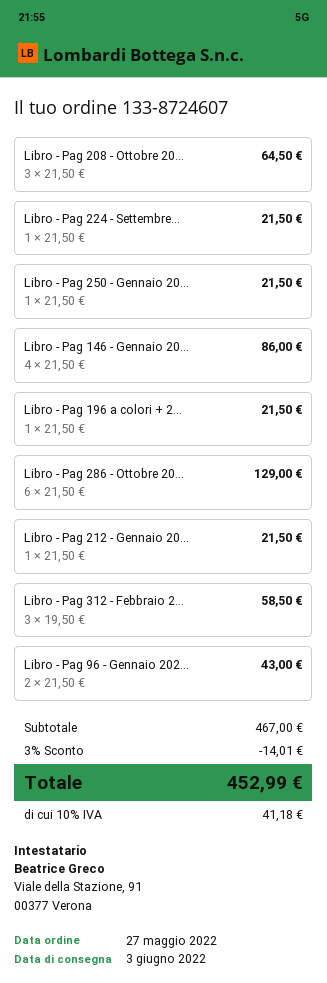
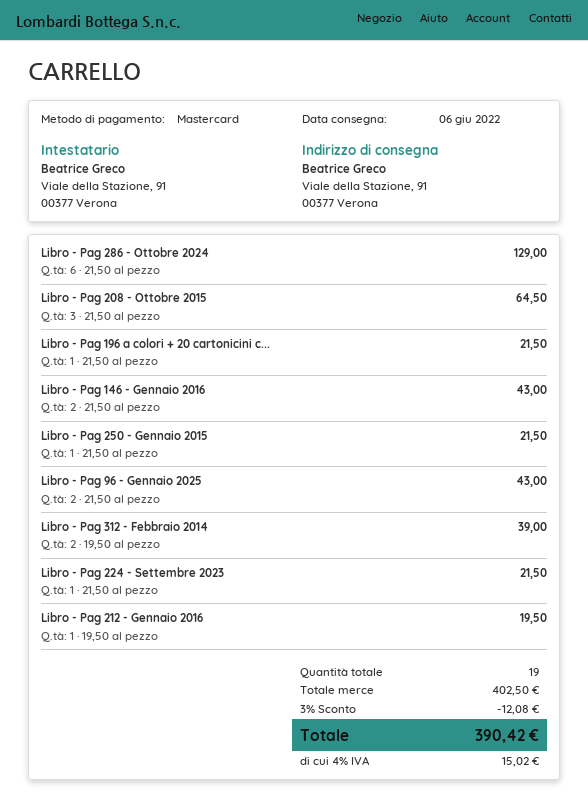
delivery date: 2022-06-03 -> 2022-06-06
Libro - Pag 146 - Gennaio 20...: 4 x 21.50 = 86.00 -> 2 x 21.50 = 43.00
Libro - Pag 212 - Gennaio 20...: 1 x 21.50 = 21.50 -> 1 x 19.50 = 19.50
Libro - Pag 312 - Febbraio 2...: 3 x 19.50 = 58.50 -> 2 x 19.50 = 39.00
subtotal: 467.00 -> 402.50
discount: 3% = 14.01 -> 3% = 12.08
tax: 10% = 41.18 -> 4% = 15.02
total: 452.99 -> 390.42

